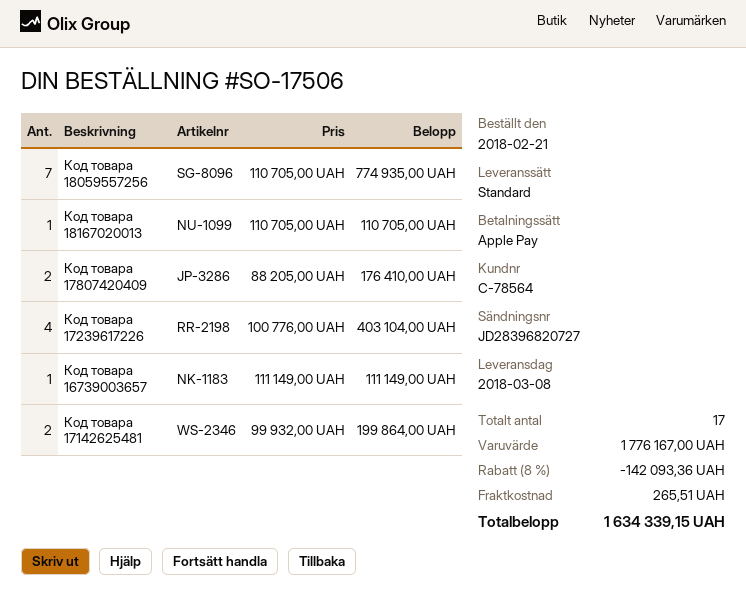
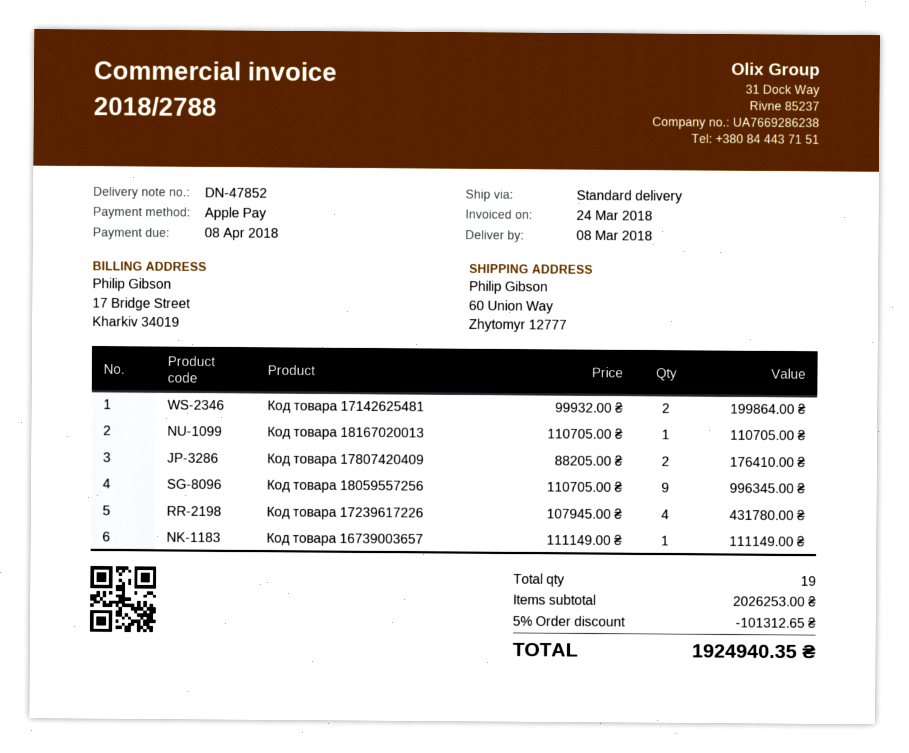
Код товара 18059557256: 7 x 110705.00 = 774935.00 -> 9 x 110705.00 = 996345.00
Код товара 17239617226: 4 x 100776.00 = 403104.00 -> 4 x 107945.00 = 431780.00
total quantity: 17 -> 19
subtotal: 1776167.00 -> 2026253.00
discount: 8% = 142093.36 -> 5% = 101312.65
shipping: 265.51 -> none
total: 1634339.15 -> 1924940.35

